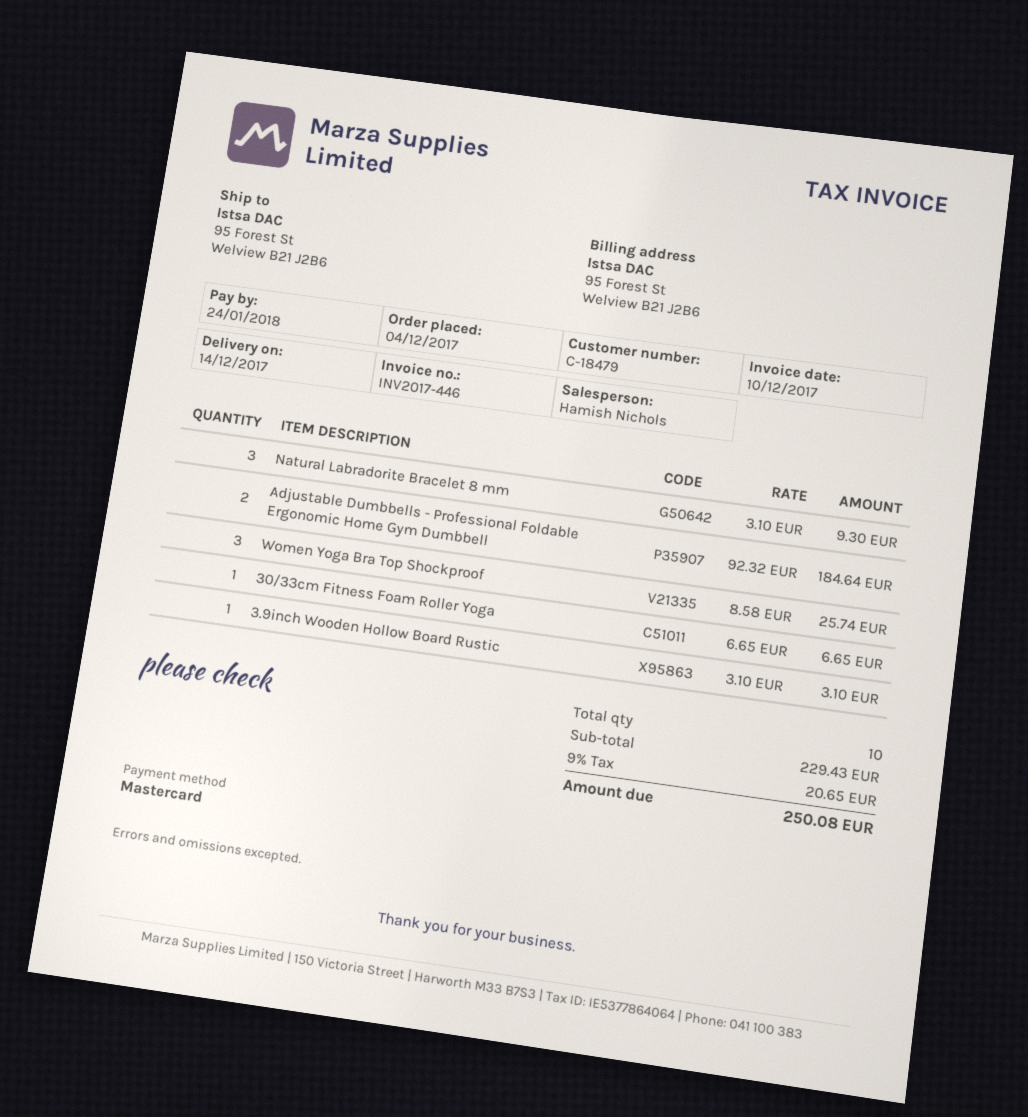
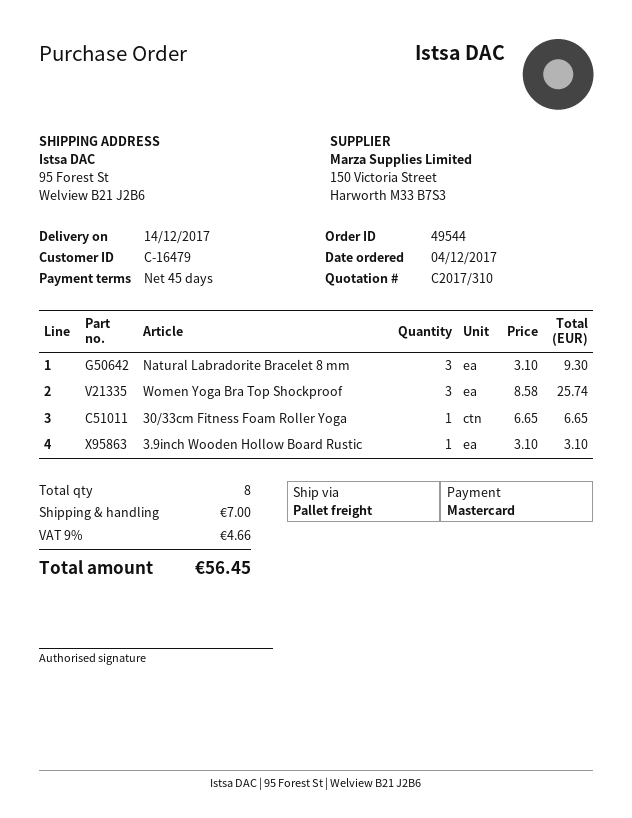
customer number: C-18479 -> C-16479
Adjustable Dumbbells - Professional Foldable Ergonomic Home Gym Dumbbell: 2 x 92.32 = 184.64 -> none
total quantity: 10 -> 8
shipping: none -> 7.00
tax: 9% = 20.65 -> 9% = 4.66
total: 250.08 -> 56.45

